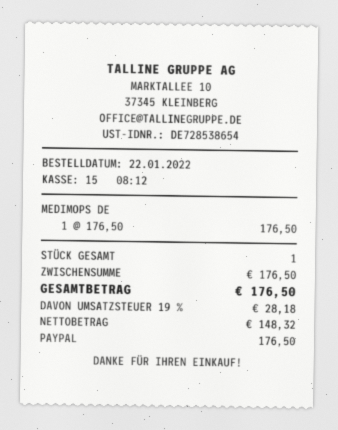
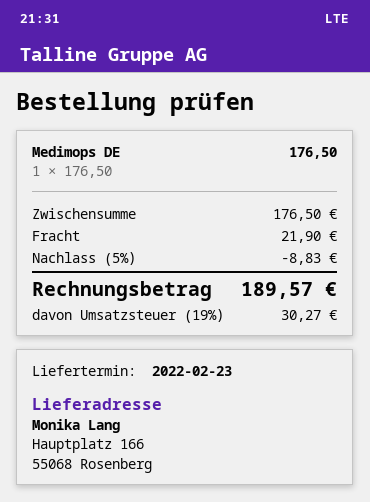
discount: none -> 5% = 8.83
shipping: none -> 21.90
tax: 19% = 28.18 -> 19% = 30.27
total: 176.50 -> 189.57

